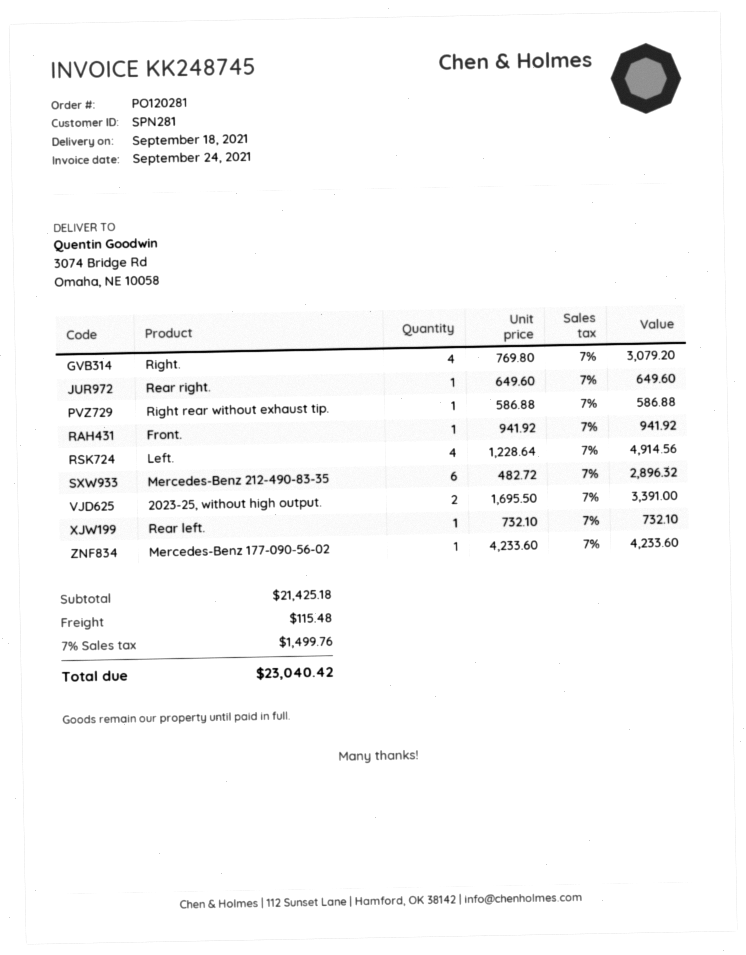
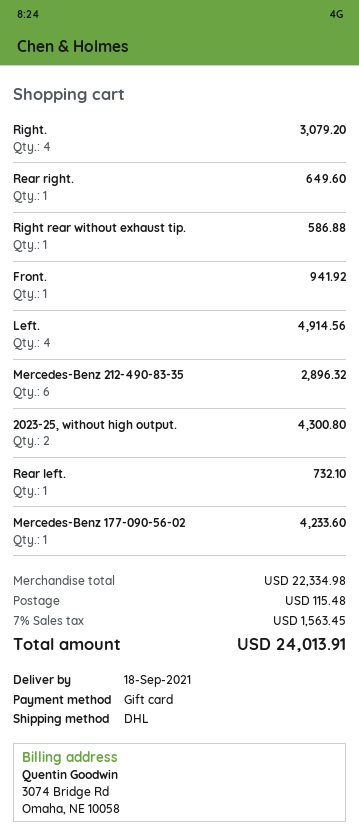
2023-25, without high output.: 2 for 3391.00 -> 2 for 4300.80
subtotal: 21425.18 -> 22334.98
tax: 7% = 1499.76 -> 7% = 1563.45
total: 23040.42 -> 24013.91

